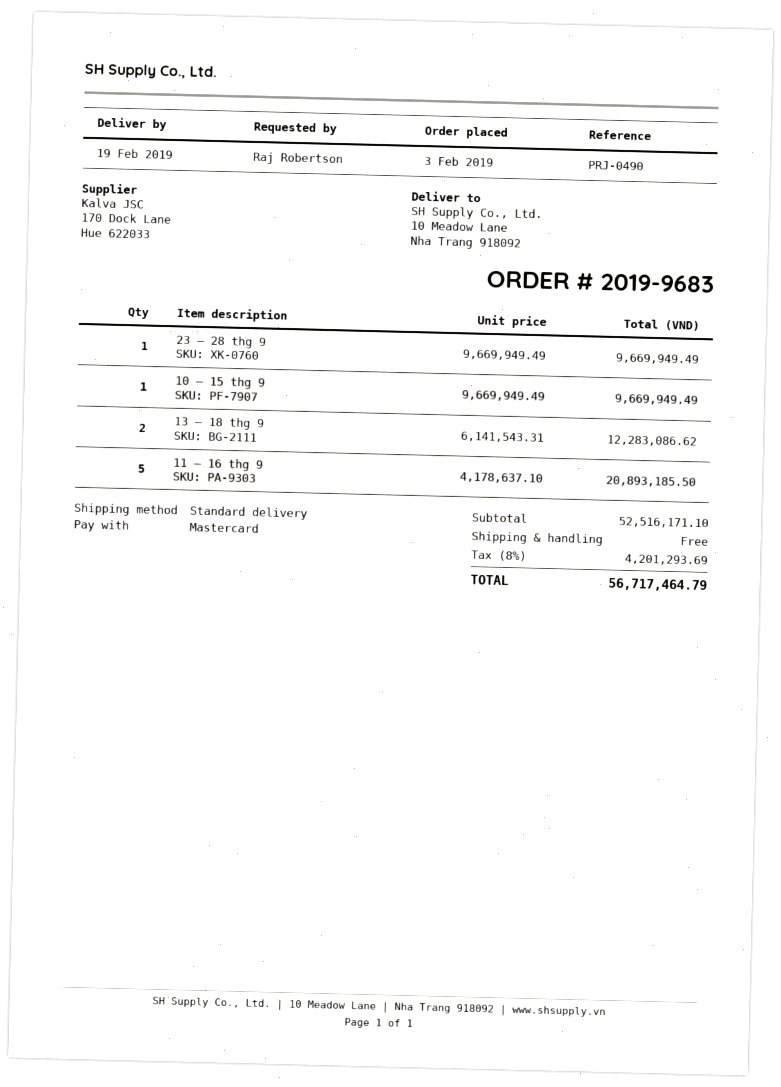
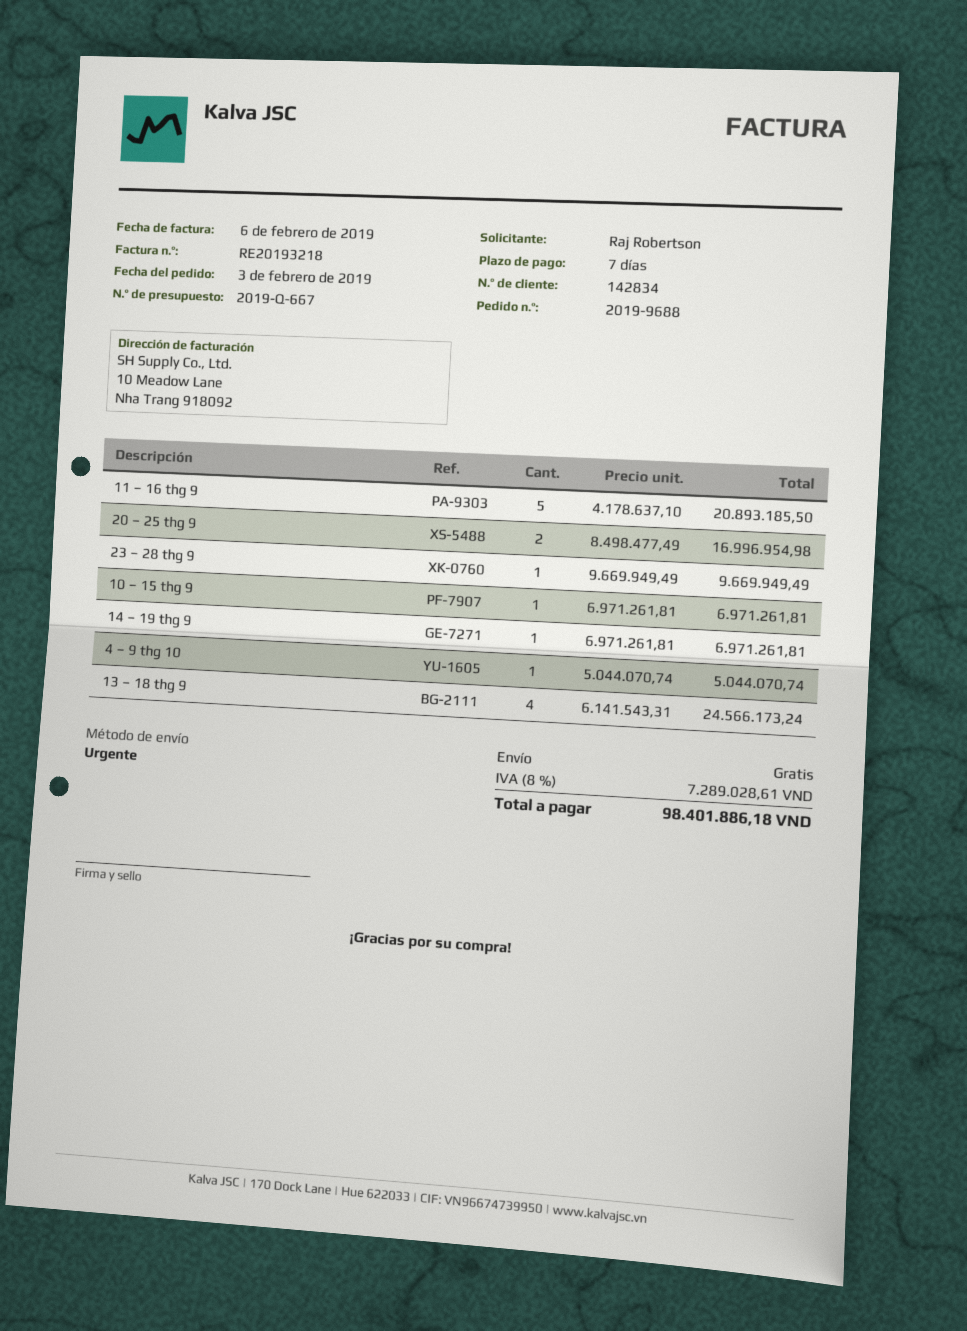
order number: 2019-9683 -> 2019-9688
shipping method: standard -> express
10 – 15 thg 9: 1 x 9669949.49 = 9669949.49 -> 1 x 6971261.81 = 6971261.81
13 – 18 thg 9: 2 x 6141543.31 = 12283086.62 -> 4 x 6141543.31 = 24566173.24
20 – 25 thg 9: none -> 2 x 8498477.49 = 16996954.98
14 – 19 thg 9: none -> 1 x 6971261.81 = 6971261.81
4 – 9 thg 10: none -> 1 x 5044070.74 = 5044070.74
tax: 8% = 4201293.69 -> 8% = 7289028.61
total: 56717464.79 -> 98401886.18

